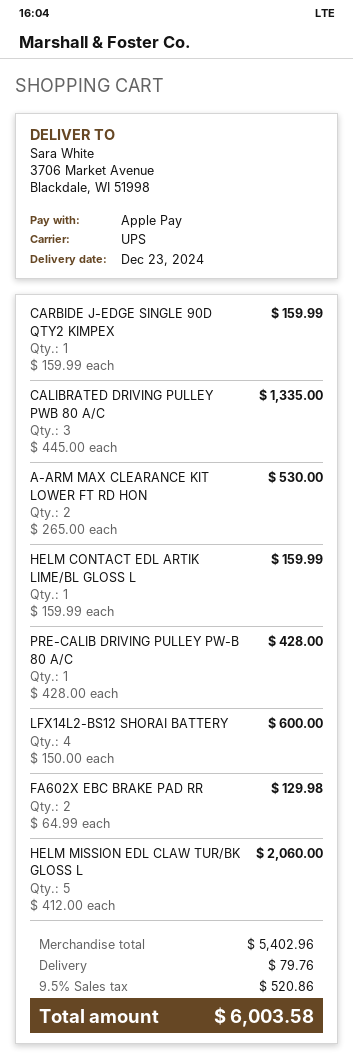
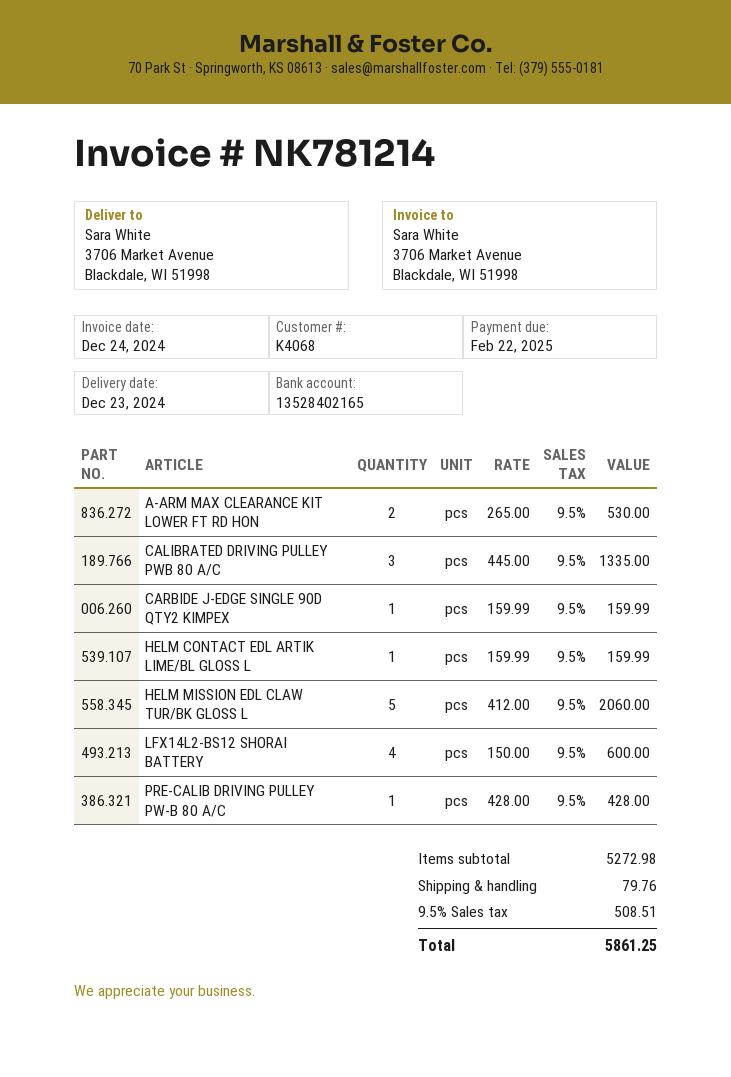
FA602X EBC BRAKE PAD RR: 2 x 64.99 = 129.98 -> none
subtotal: 5402.96 -> 5272.98
tax: 9.5% = 520.86 -> 9.5% = 508.51
total: 6003.58 -> 5861.25

